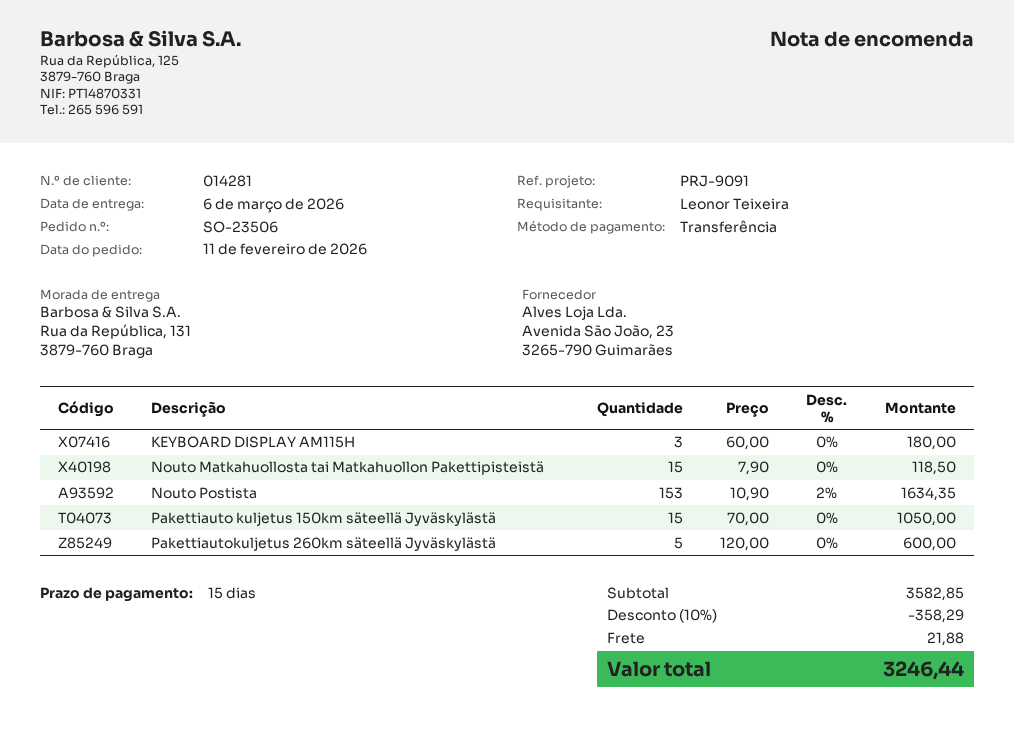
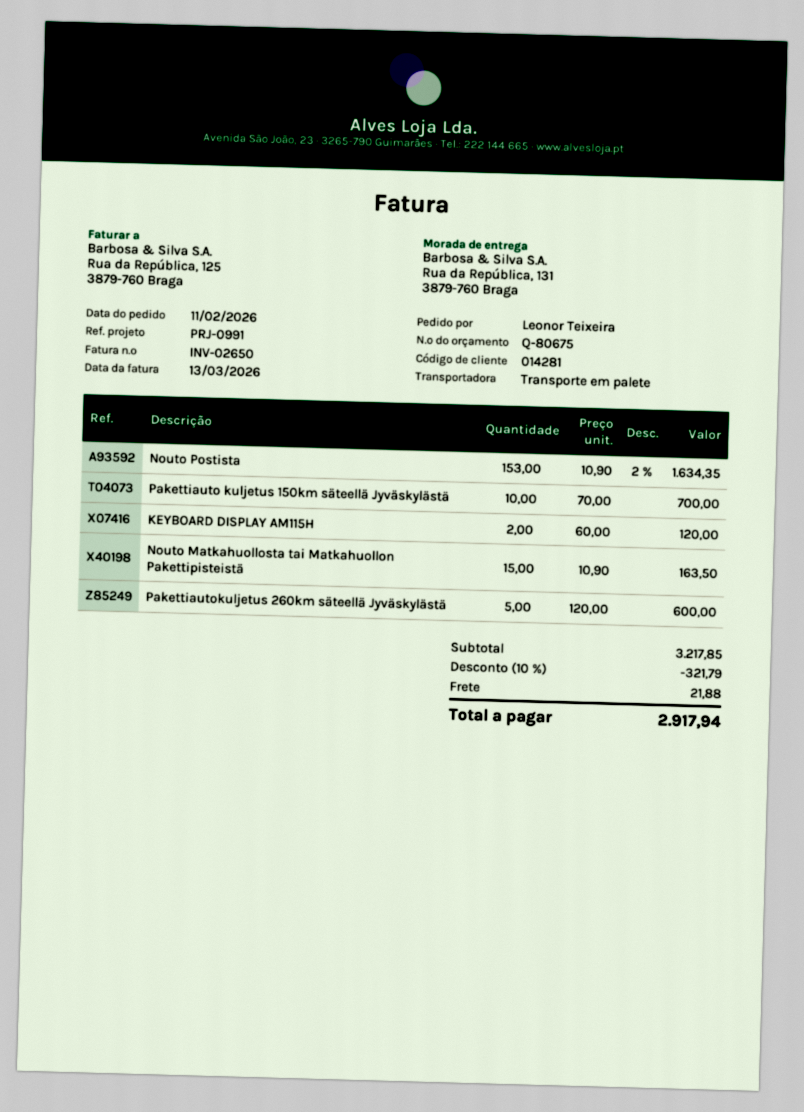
reference: PRJ-9091 -> PRJ-0991
KEYBOARD DISPLAY AM115H: 3 x 60.00 = 180.00 -> 2 x 60.00 = 120.00
Nouto Matkahuollosta tai Matkahuollon Pakettipisteistä: 15 x 7.90 = 118.50 -> 15 x 10.90 = 163.50
Pakettiauto kuljetus 150km säteellä Jyväskylästä: 15 x 70.00 = 1050.00 -> 10 x 70.00 = 700.00
subtotal: 3582.85 -> 3217.85
discount: 10% = 358.29 -> 10% = 321.79
total: 3246.44 -> 2917.94

